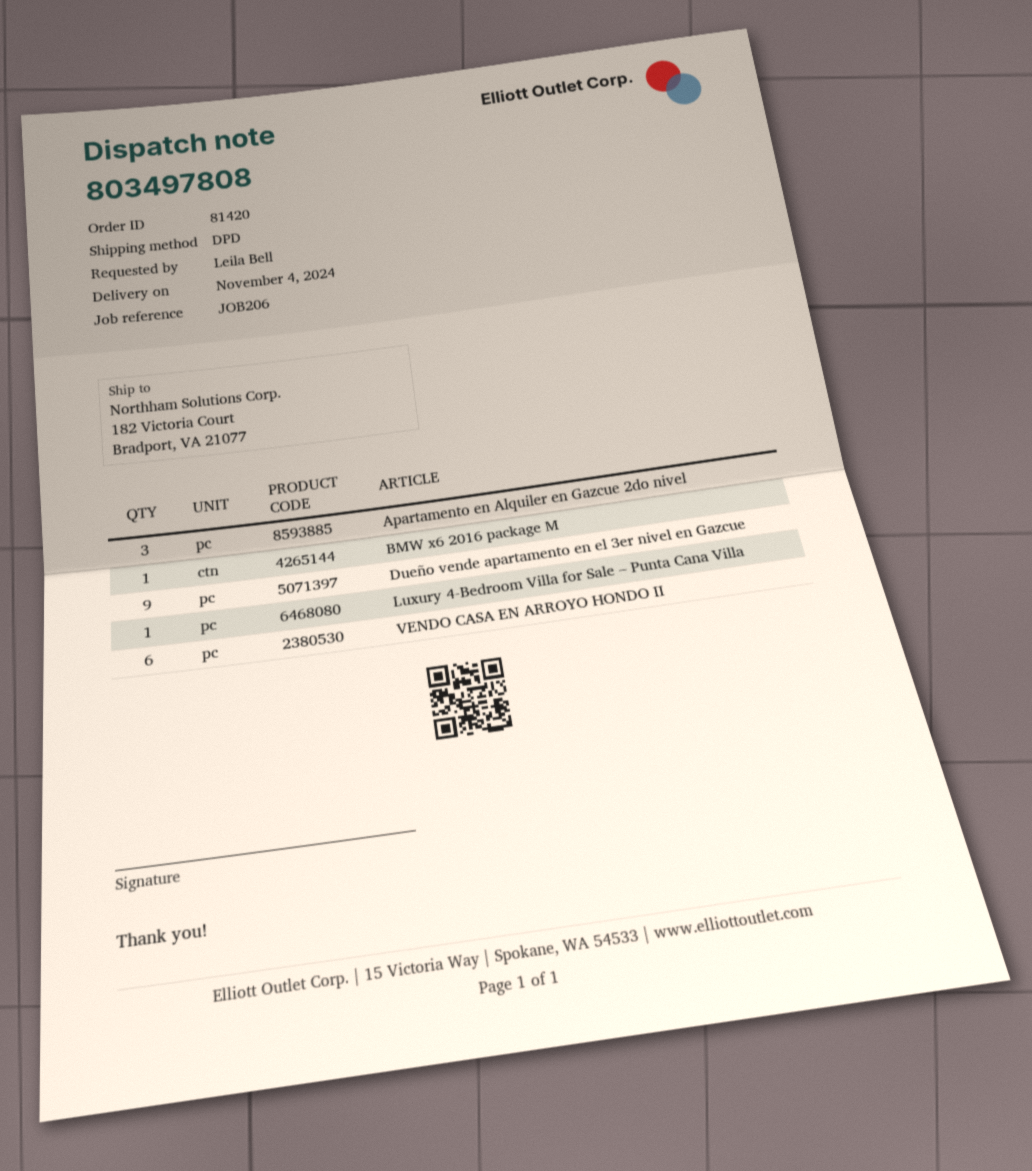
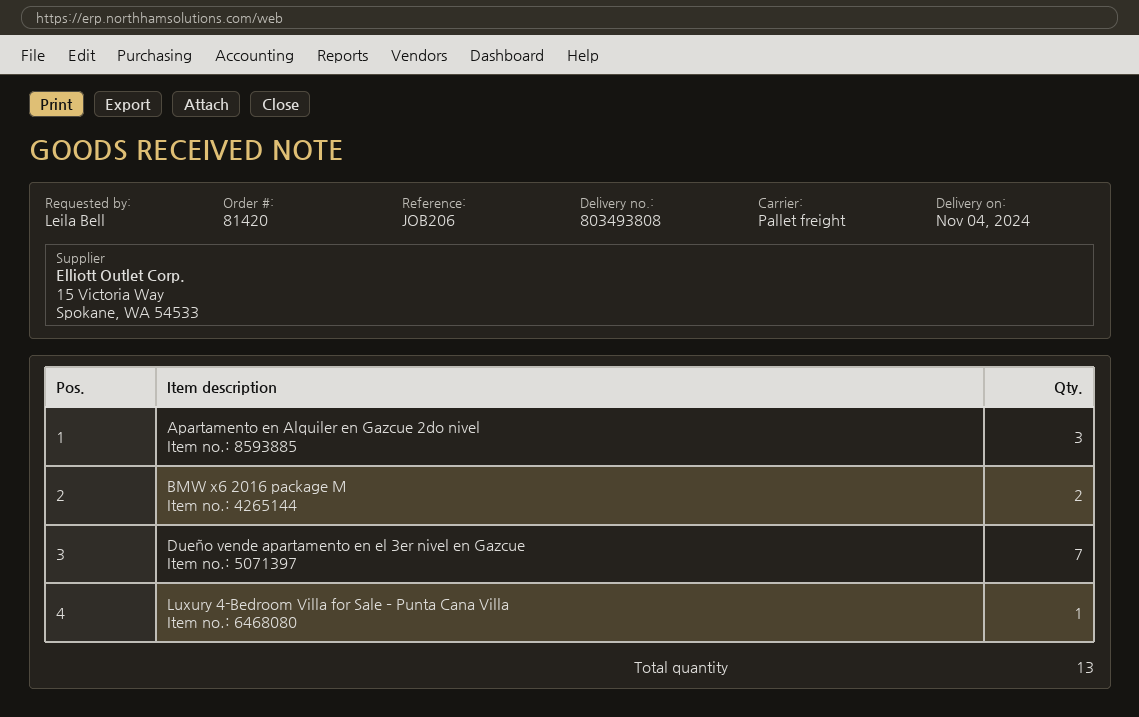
delivery note number: 803497808 -> 803493808
shipping method: DPD -> pallet freight
BMW x6 2016 package M: 1 -> 2
Dueño vende apartamento en el 3er nivel en Gazcue: 9 -> 7
VENDO CASA EN ARROYO HONDO II: 6 -> none

